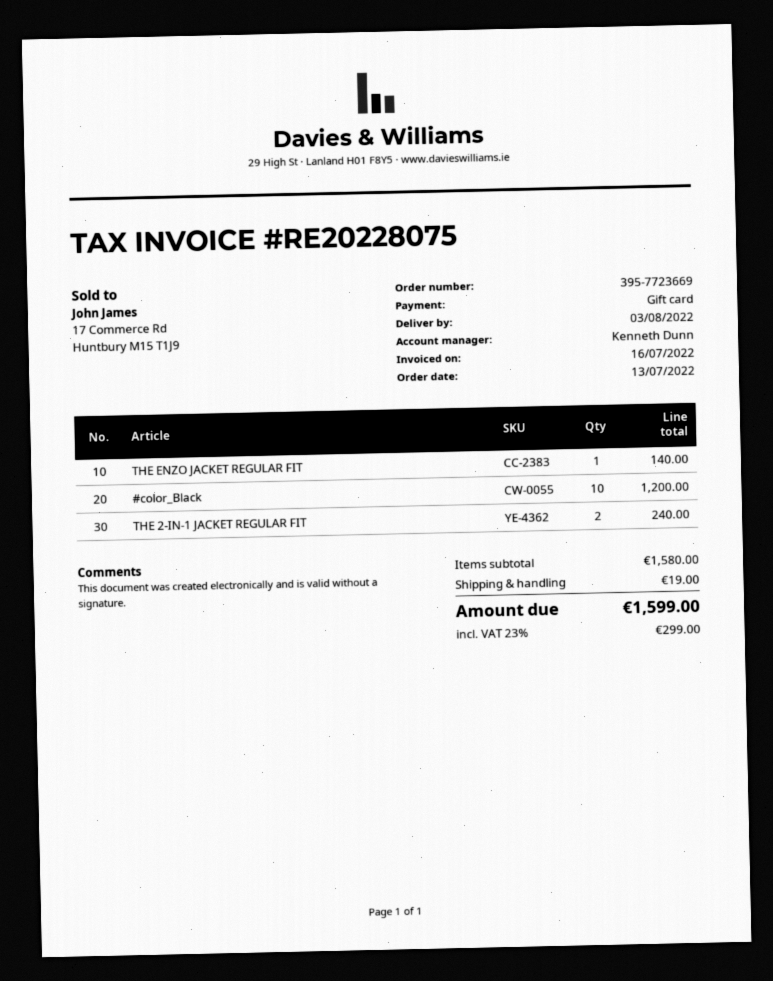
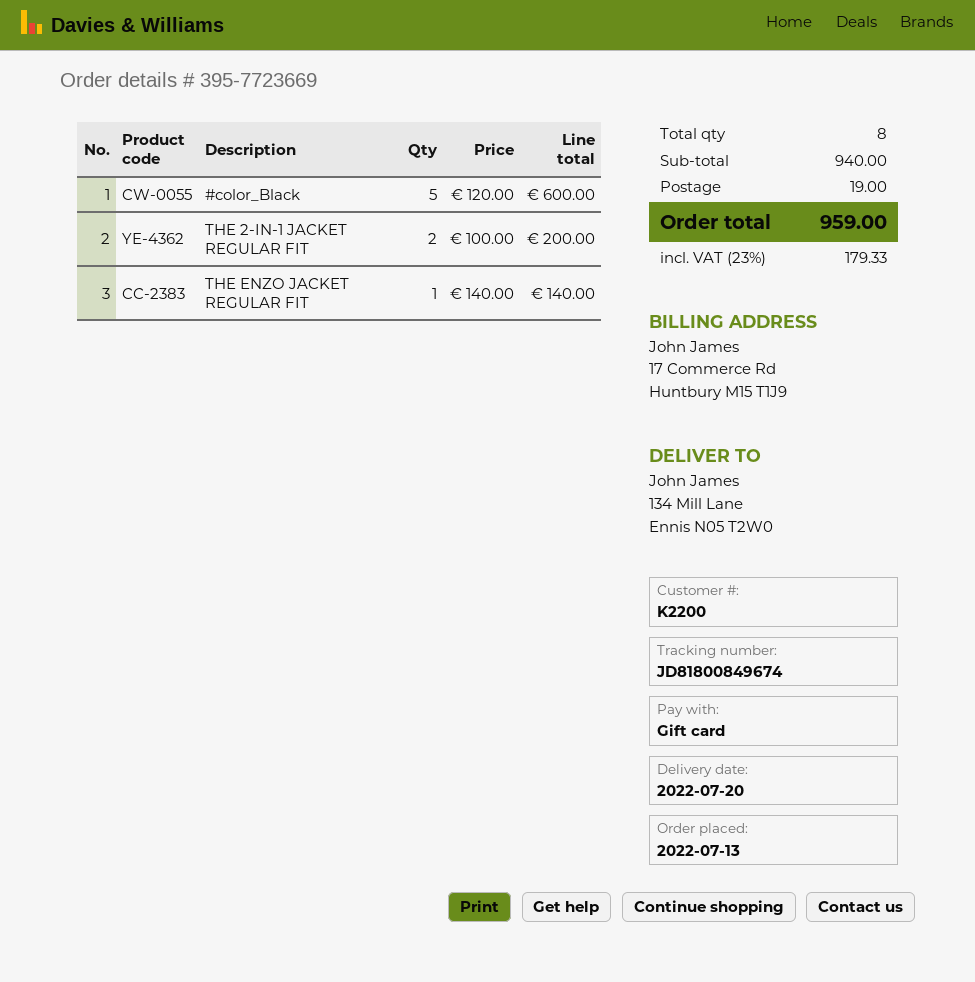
delivery date: 2022-08-03 -> 2022-07-20
#color_Black: 10 for 1200.00 -> 5 for 600.00
THE 2-IN-1 JACKET REGULAR FIT: 2 for 240.00 -> 2 for 200.00
subtotal: 1580.00 -> 940.00
tax: 23% = 299.00 -> 23% = 179.33
total: 1599.00 -> 959.00

